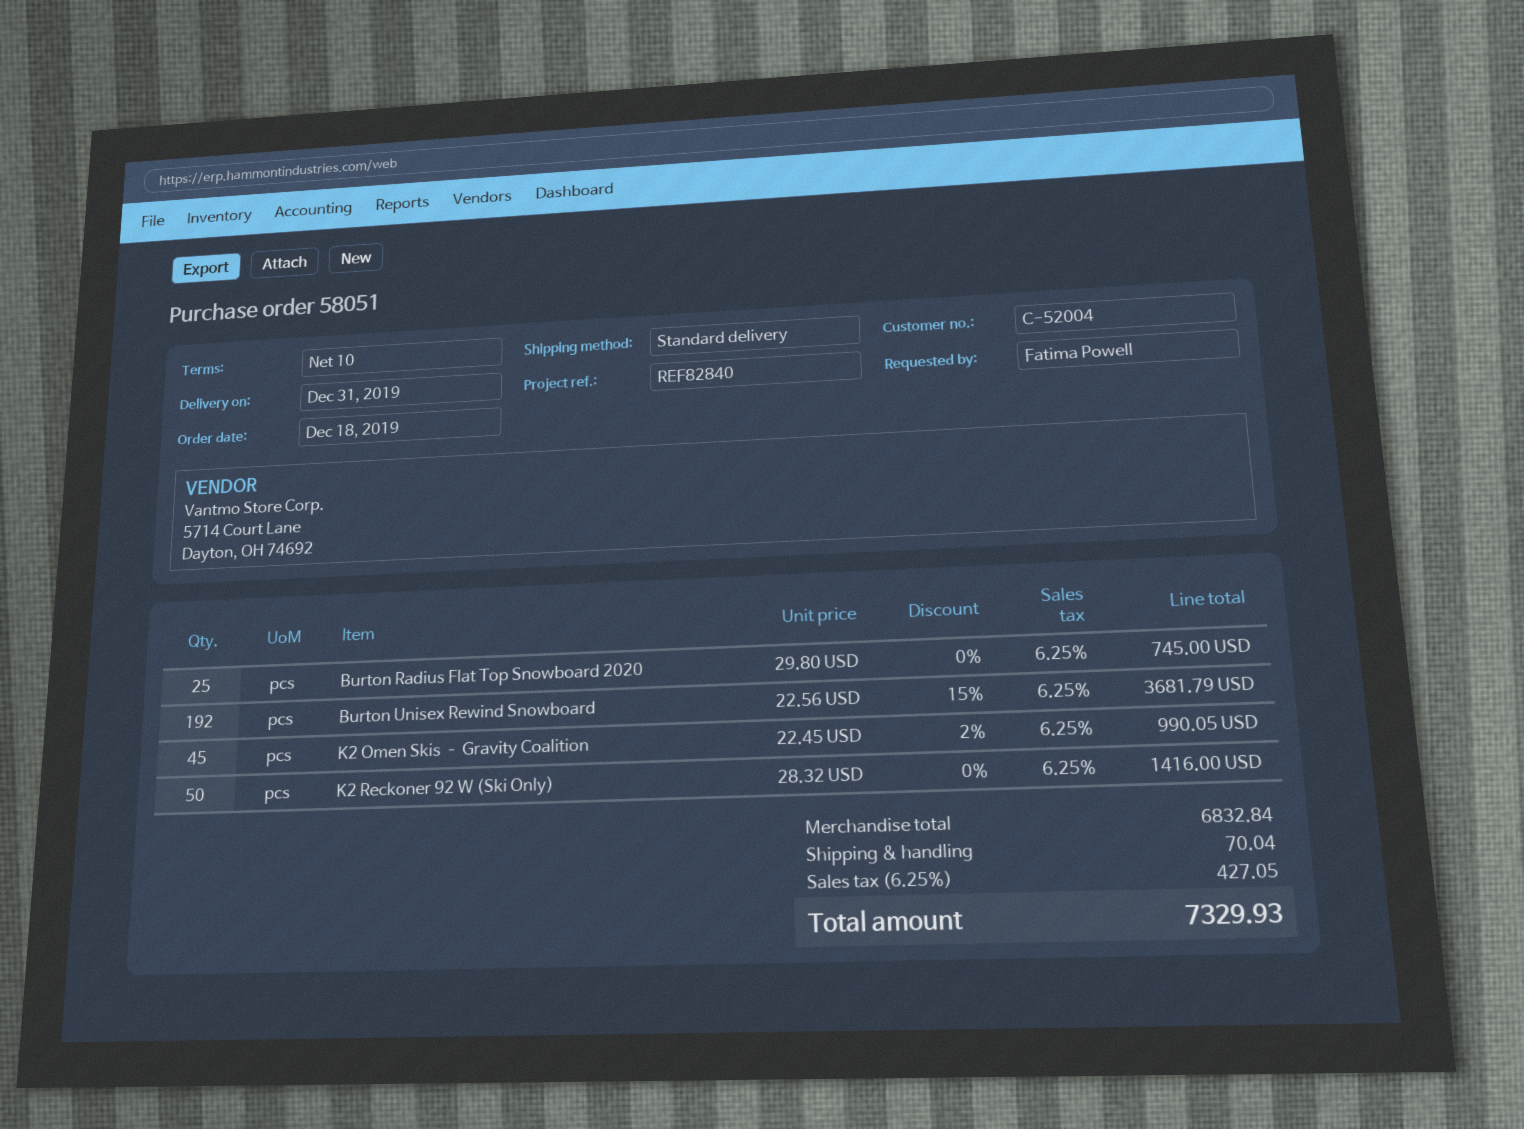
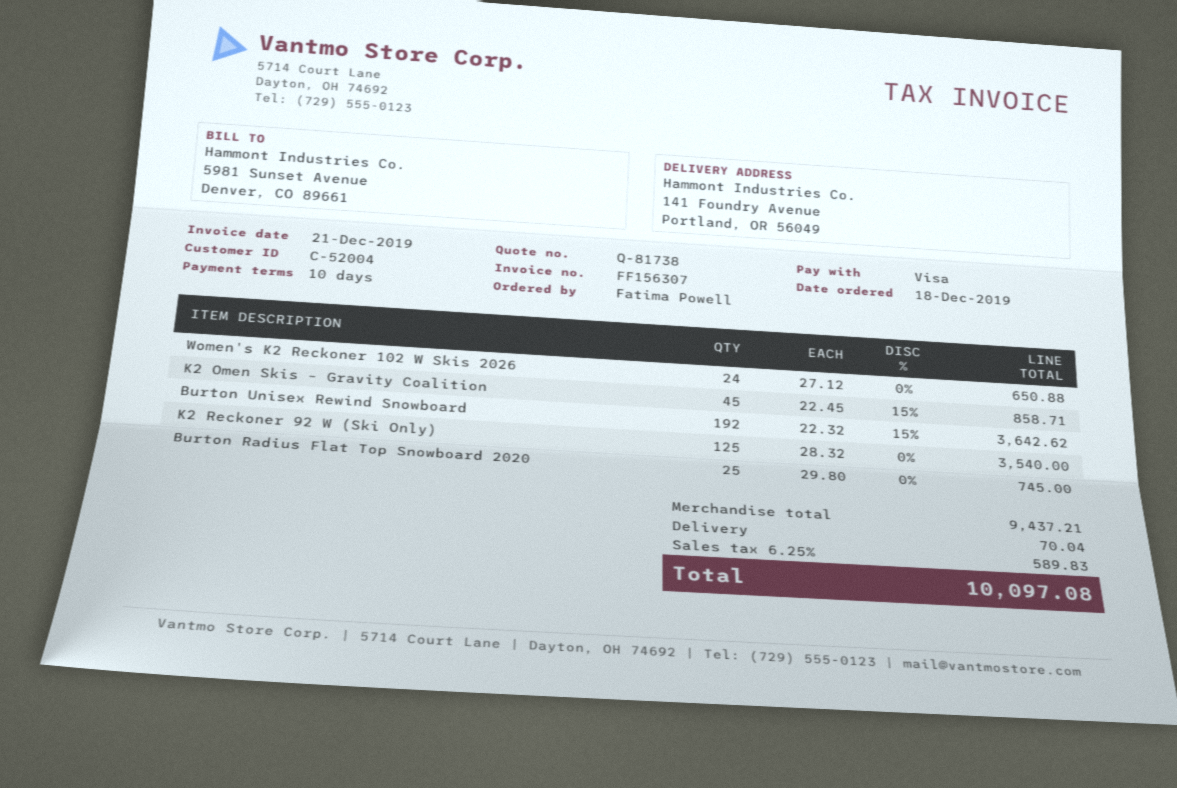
Burton Unisex Rewind Snowboard: 192 x 22.56 - 15% = 3681.79 -> 192 x 22.32 - 15% = 3642.62
K2 Omen Skis – Gravity Coalition: 45 x 22.45 - 2% = 990.05 -> 45 x 22.45 - 15% = 858.71
K2 Reckoner 92 W (Ski Only): 50 x 28.32 = 1416.00 -> 125 x 28.32 = 3540.00
Women's K2 Reckoner 102 W Skis 2026: none -> 24 x 27.12 = 650.88
subtotal: 6832.84 -> 9437.21
tax: 6.25% = 427.05 -> 6.25% = 589.83
total: 7329.93 -> 10097.08

